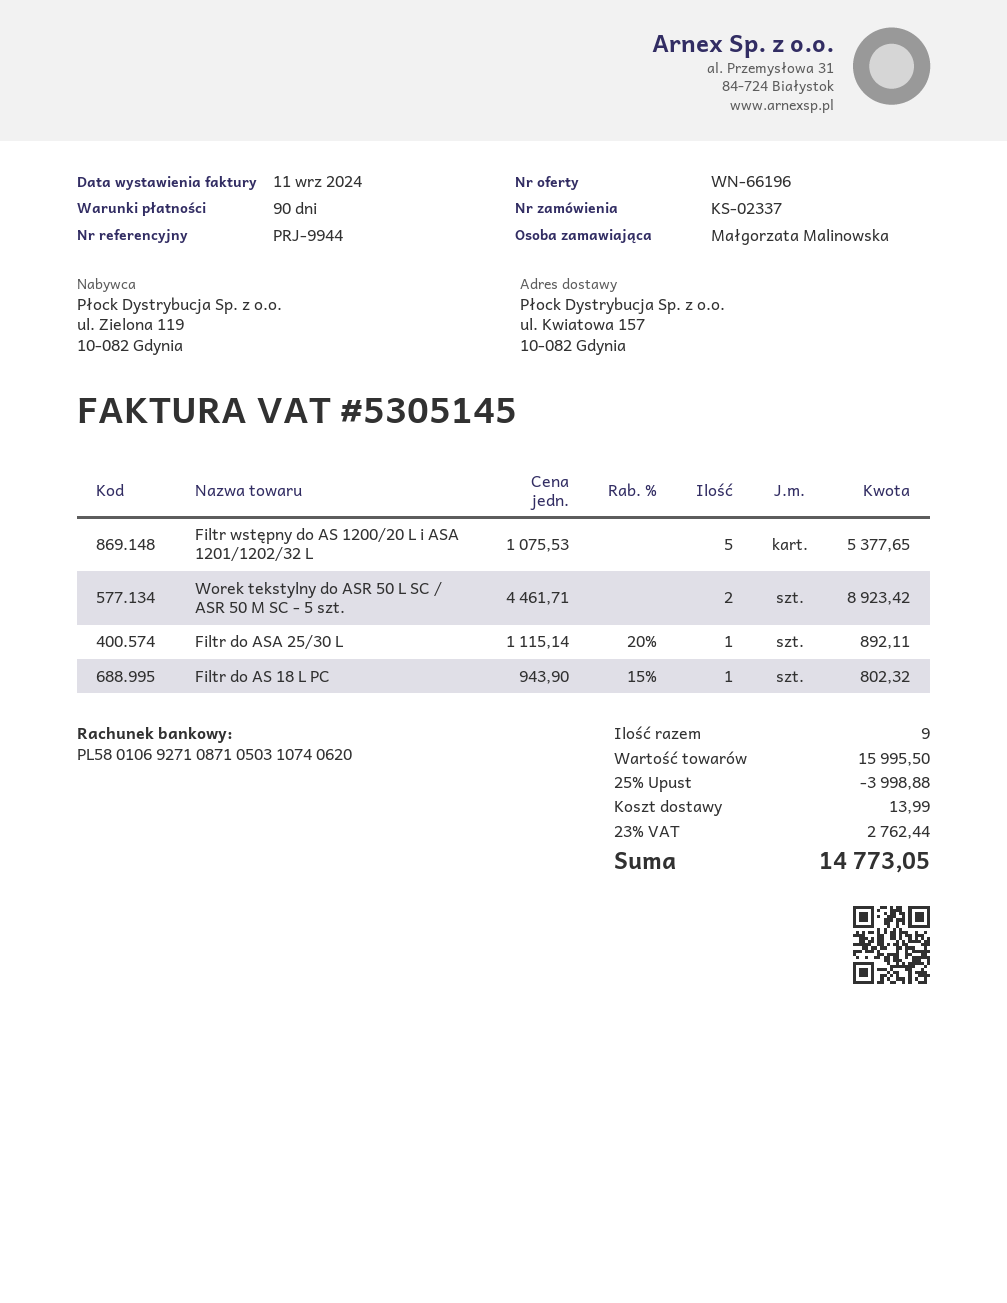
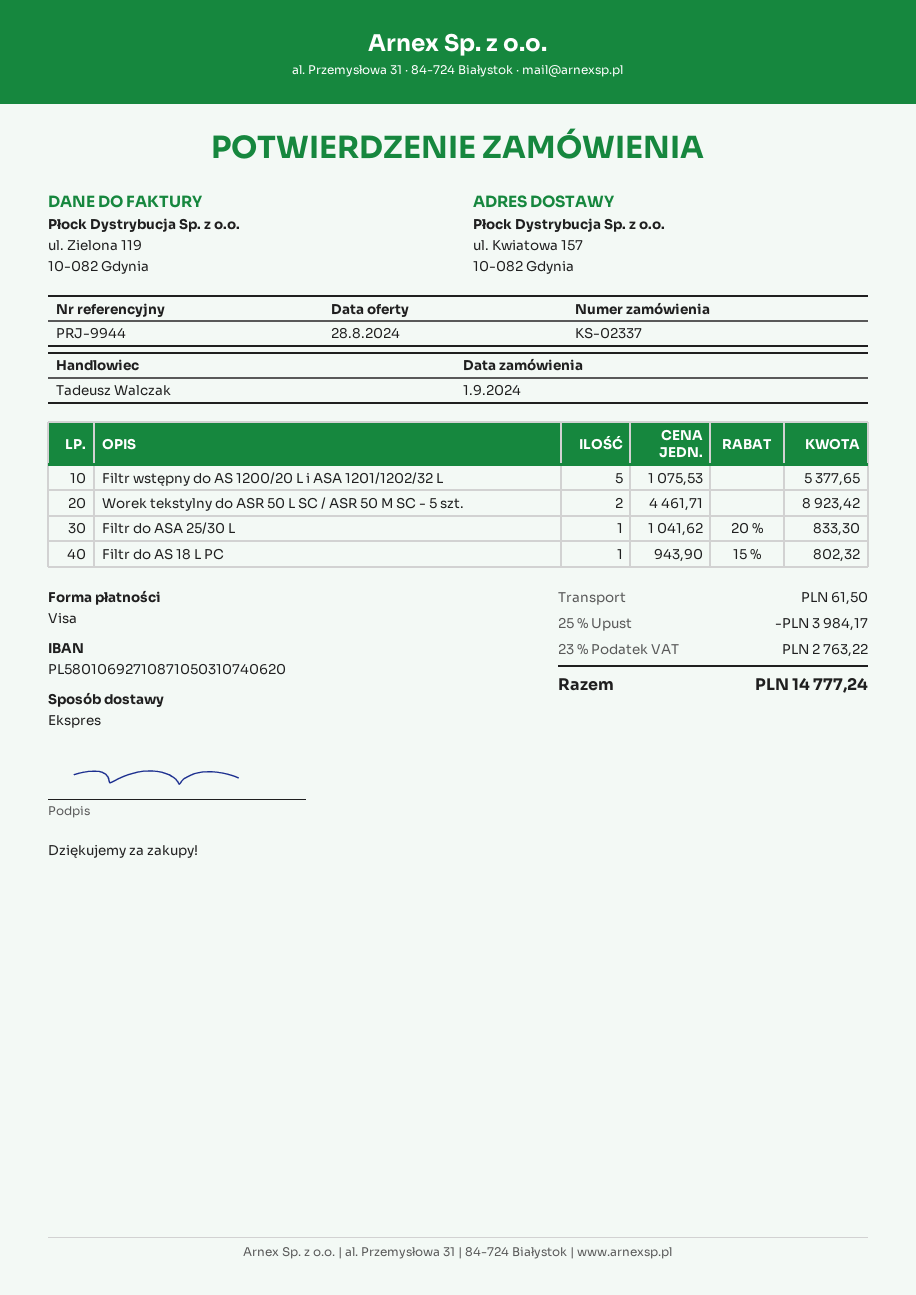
Filtr do ASA 25/30 L: 1 x 1115.14 - 20% = 892.11 -> 1 x 1041.62 - 20% = 833.30
discount: 25% = 3998.88 -> 25% = 3984.17
shipping: 13.99 -> 61.50
tax: 23% = 2762.44 -> 23% = 2763.22
total: 14773.05 -> 14777.24

